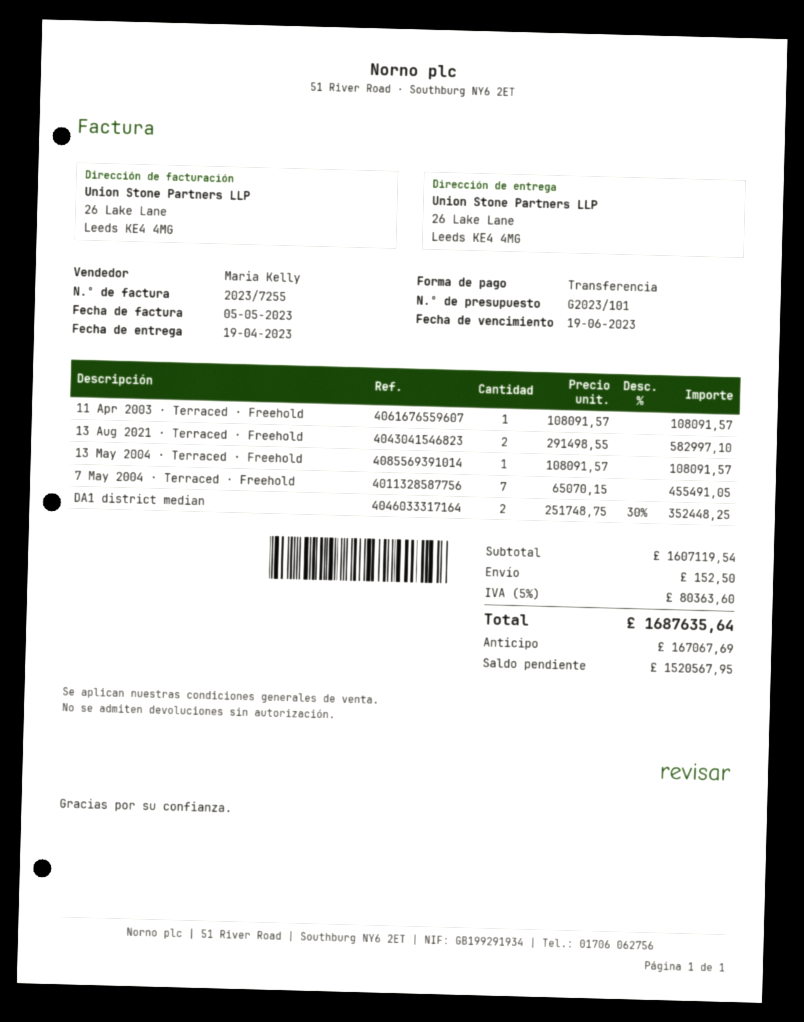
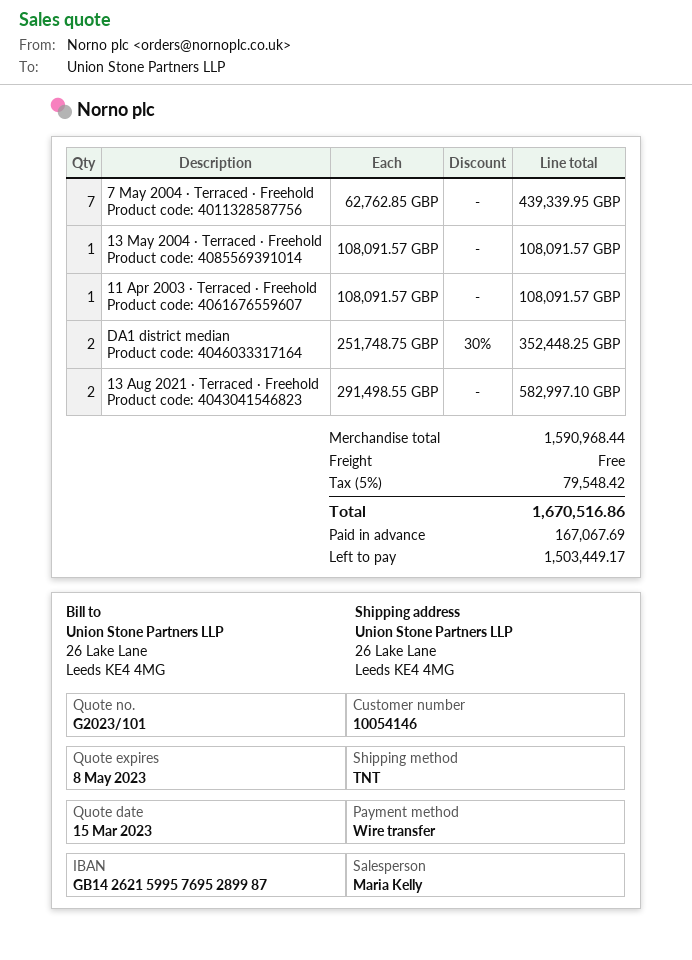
7 May 2004 · Terraced · Freehold: 7 x 65070.15 = 455491.05 -> 7 x 62762.85 = 439339.95
subtotal: 1607119.54 -> 1590968.44
shipping: 152.50 -> 0.00
tax: 5% = 80363.60 -> 5% = 79548.42
total: 1687635.64 -> 1670516.86
balance: 1520567.95 -> 1503449.17

